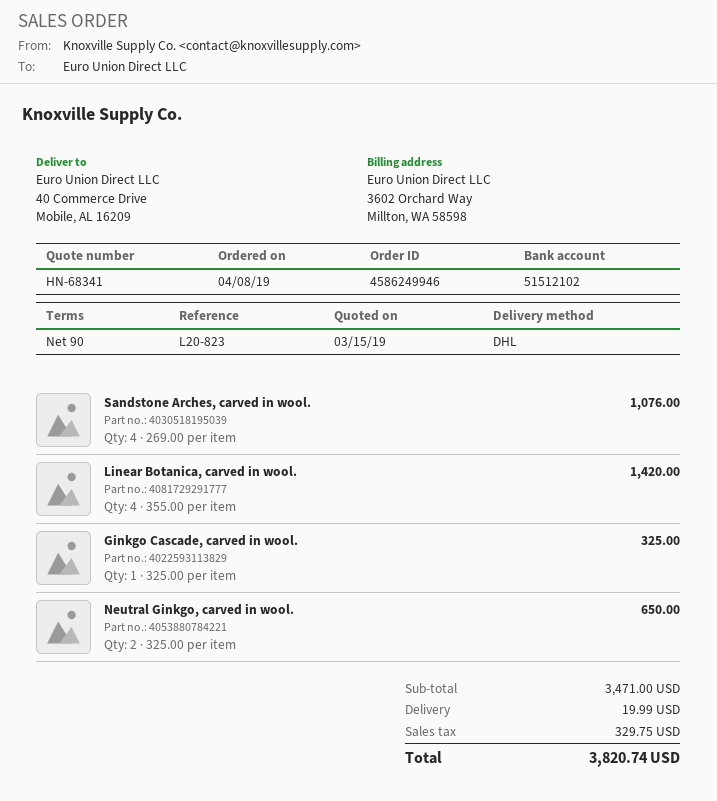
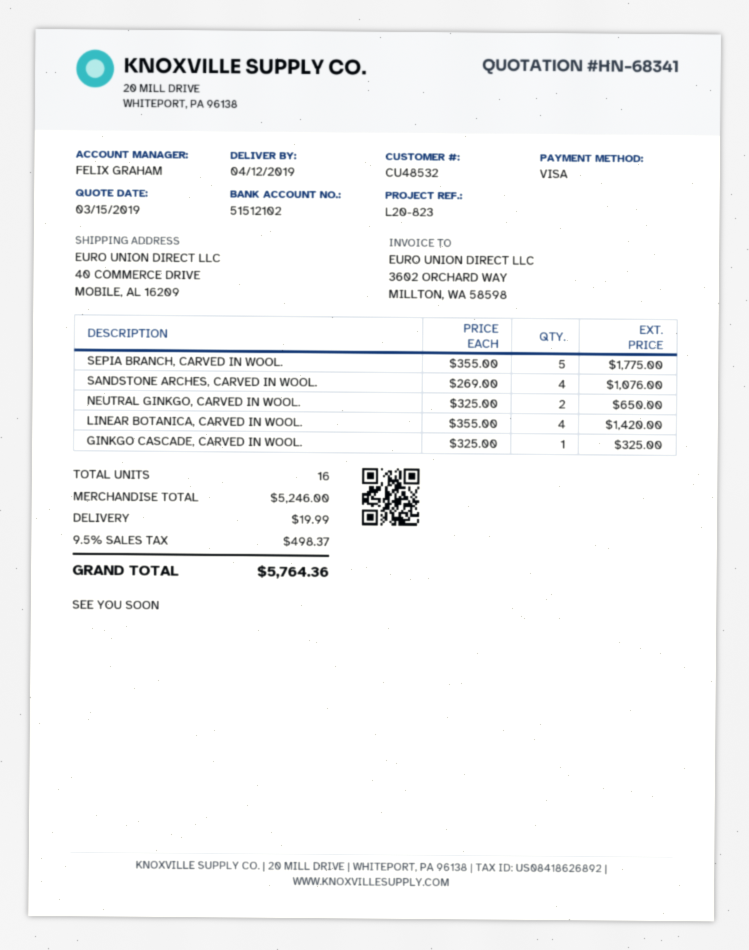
SEPIA BRANCH, CARVED IN WOOL.: none -> 5 x 355.00 = 1775.00
subtotal: 3471.00 -> 5246.00
tax: 329.75 -> 498.37
total: 3820.74 -> 5764.36

